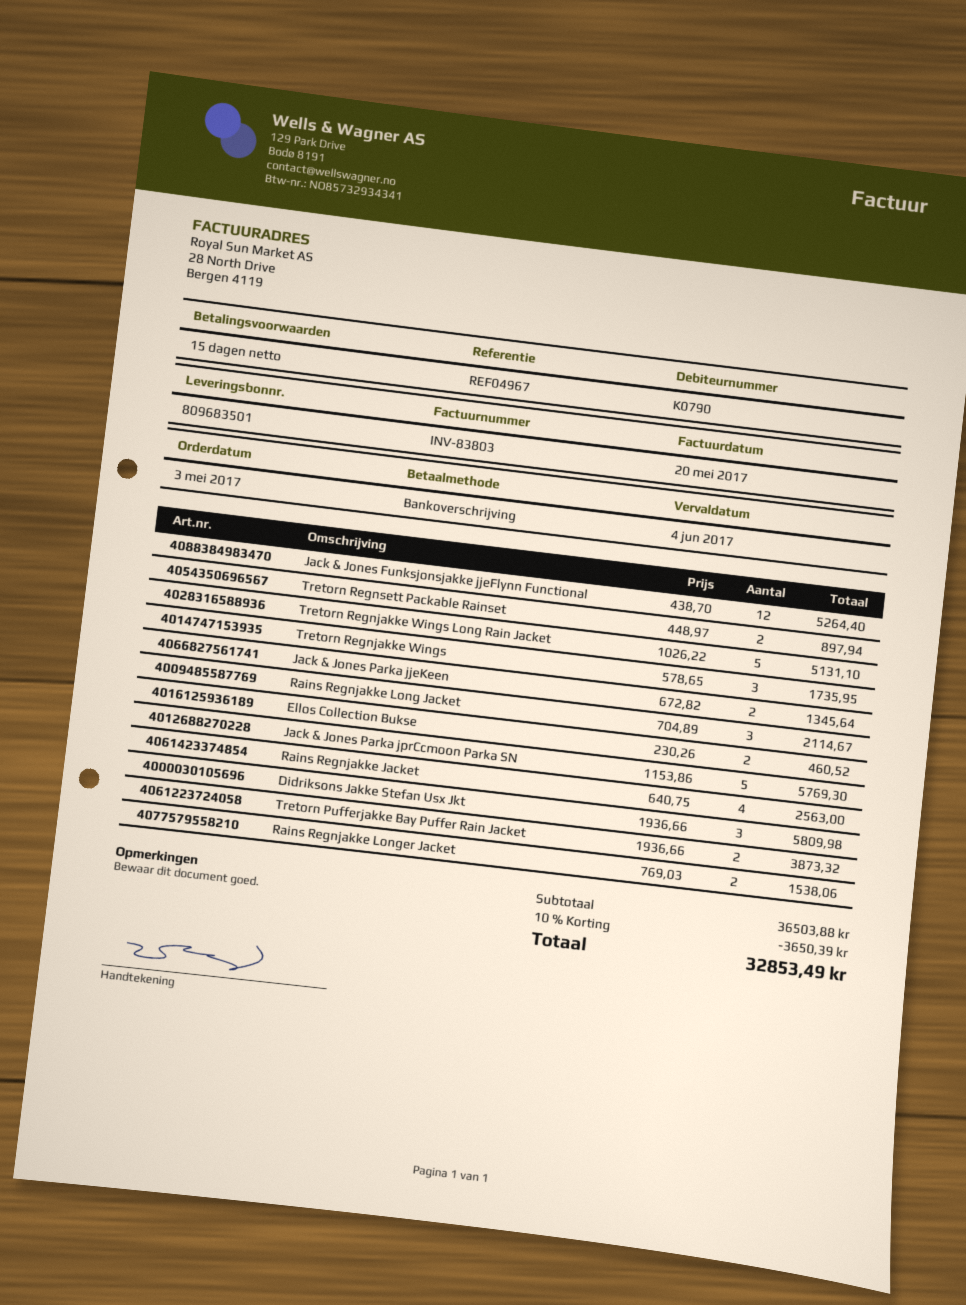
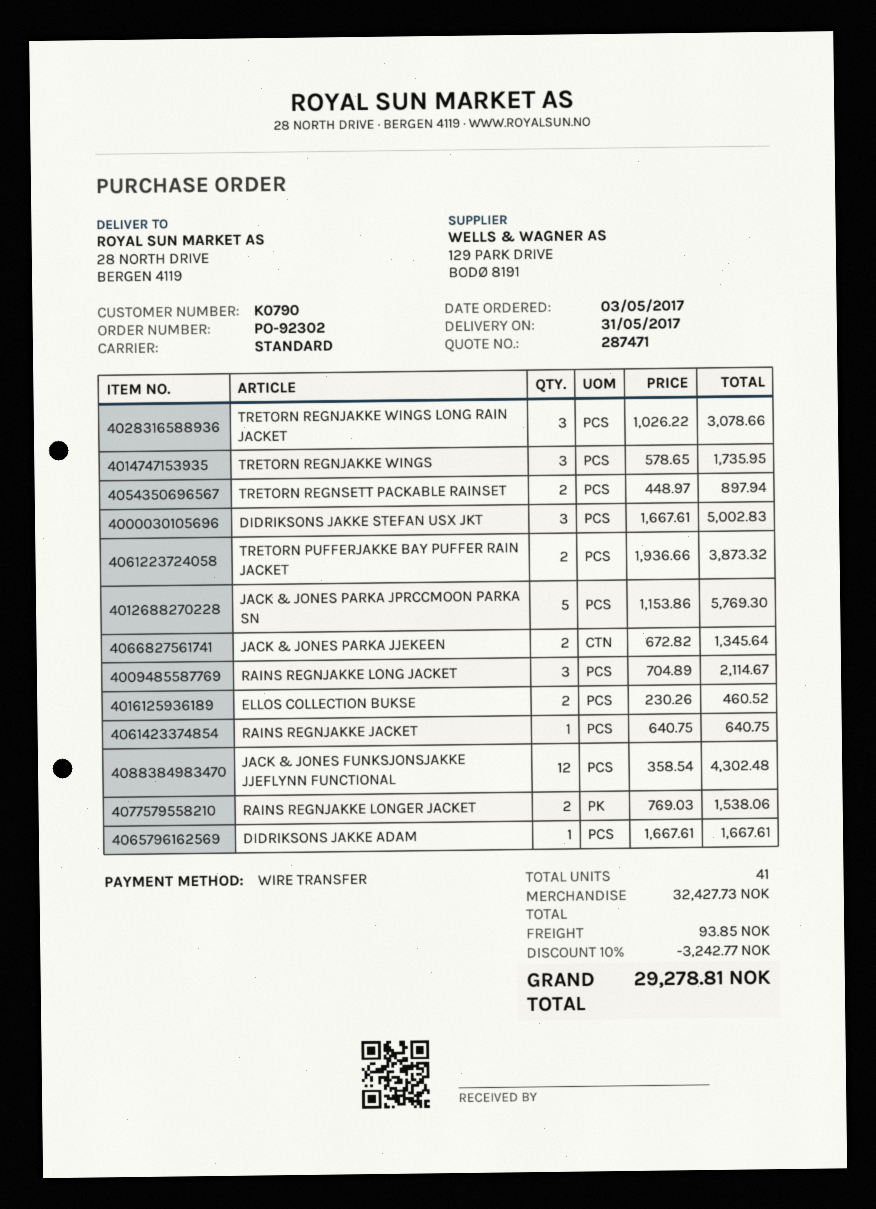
Jack & Jones Funksjonsjakke jjeFlynn Functional: 12 x 438.70 = 5264.40 -> 12 x 358.54 = 4302.48
Tretorn Regnjakke Wings Long Rain Jacket: 5 x 1026.22 = 5131.10 -> 3 x 1026.22 = 3078.66
Rains Regnjakke Jacket: 4 x 640.75 = 2563.00 -> 1 x 640.75 = 640.75
Didriksons Jakke Stefan Usx Jkt: 3 x 1936.66 = 5809.98 -> 3 x 1667.61 = 5002.83
DIDRIKSONS JAKKE ADAM: none -> 1 x 1667.61 = 1667.61
subtotal: 36503.88 -> 32427.73
discount: 10% = 3650.39 -> 10% = 3242.77
shipping: none -> 93.85
total: 32853.49 -> 29278.81

